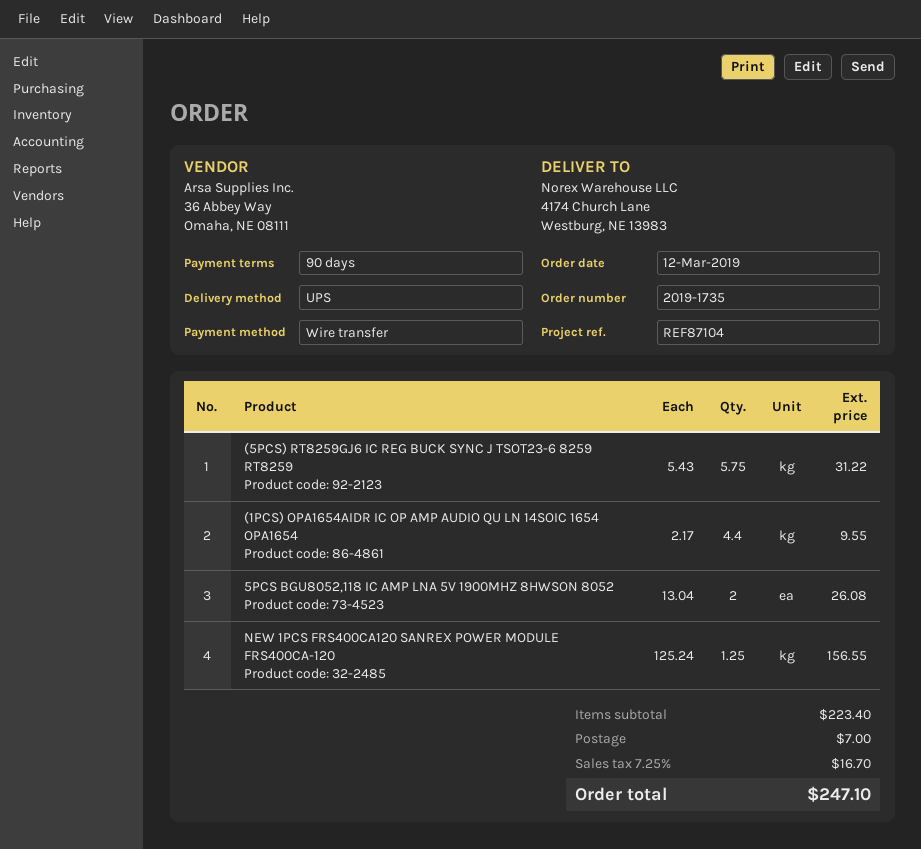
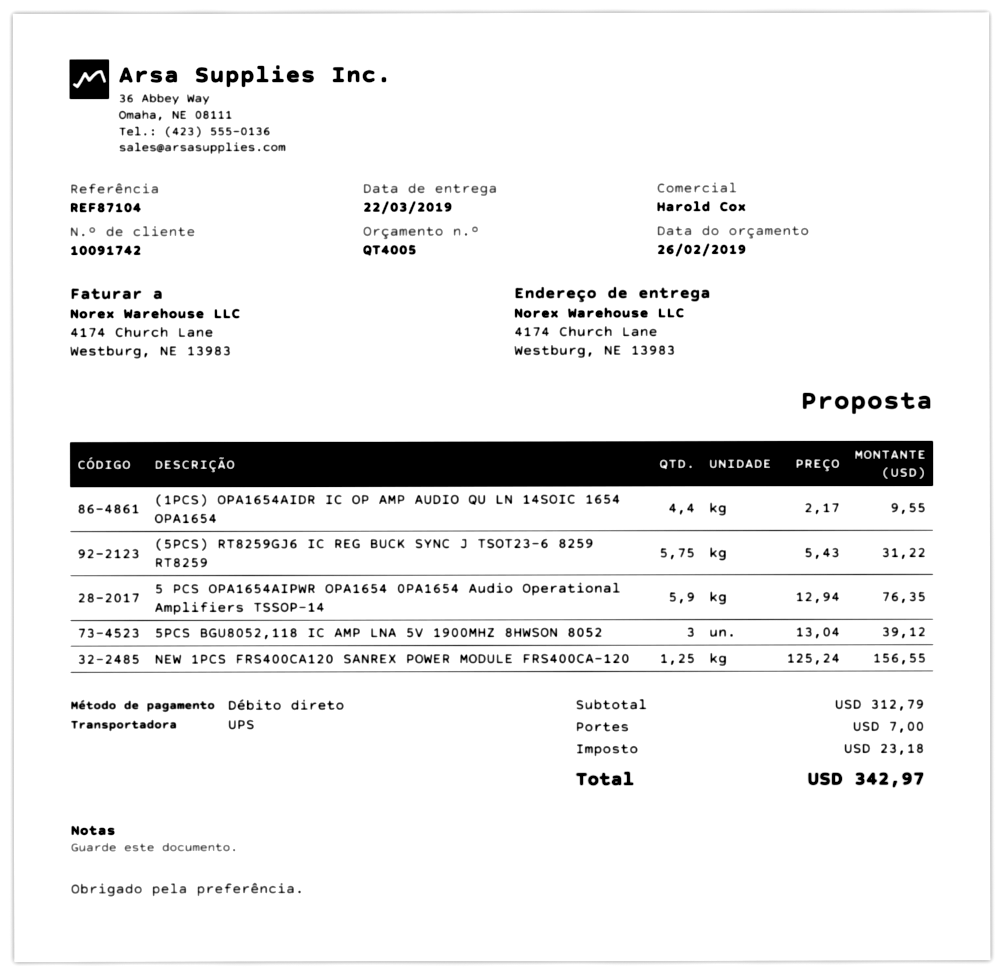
payment method: bank transfer -> direct debit
5PCS BGU8052,118 IC AMP LNA 5V 1900MHZ 8HWSON 8052: 2 x 13.04 = 26.08 -> 3 x 13.04 = 39.12
5 PCS OPA1654AIPWR OPA1654 0PA1654 Audio Operational Amplifiers TSSOP-14: none -> 5.9 x 12.94 = 76.35
subtotal: 223.40 -> 312.79
tax: 16.70 -> 23.18
total: 247.10 -> 342.97

